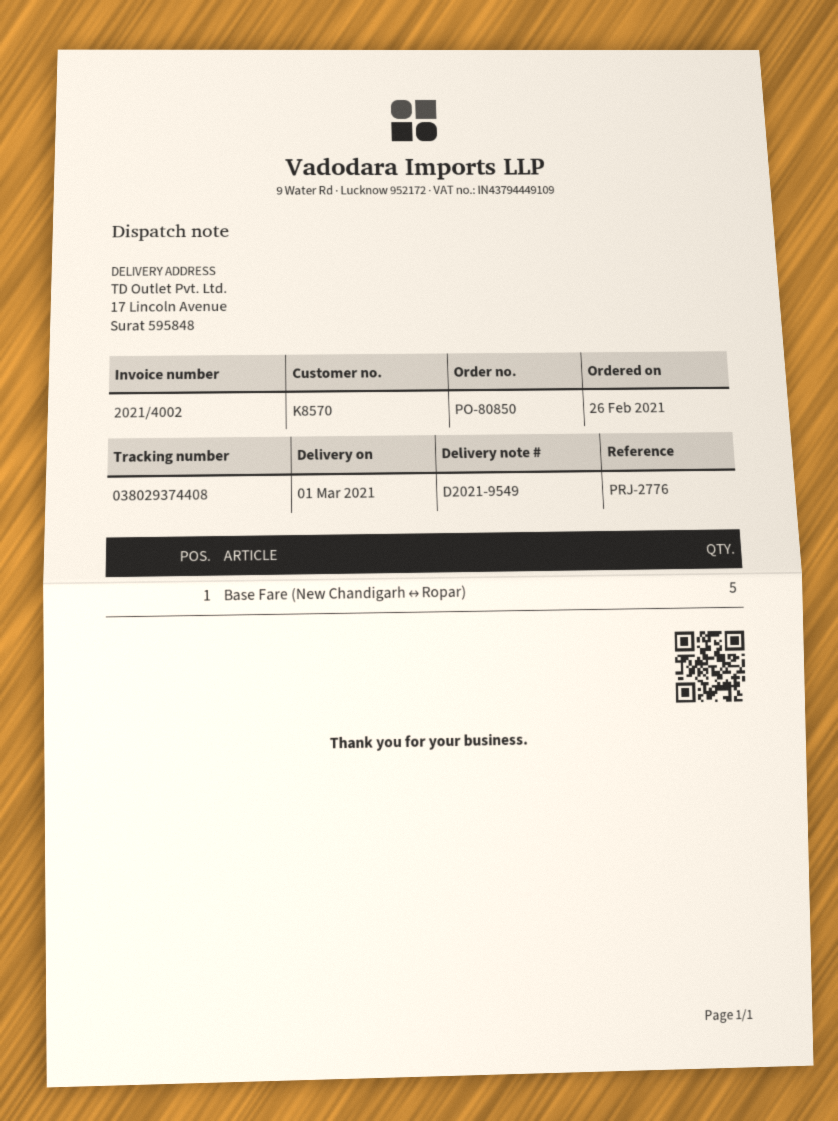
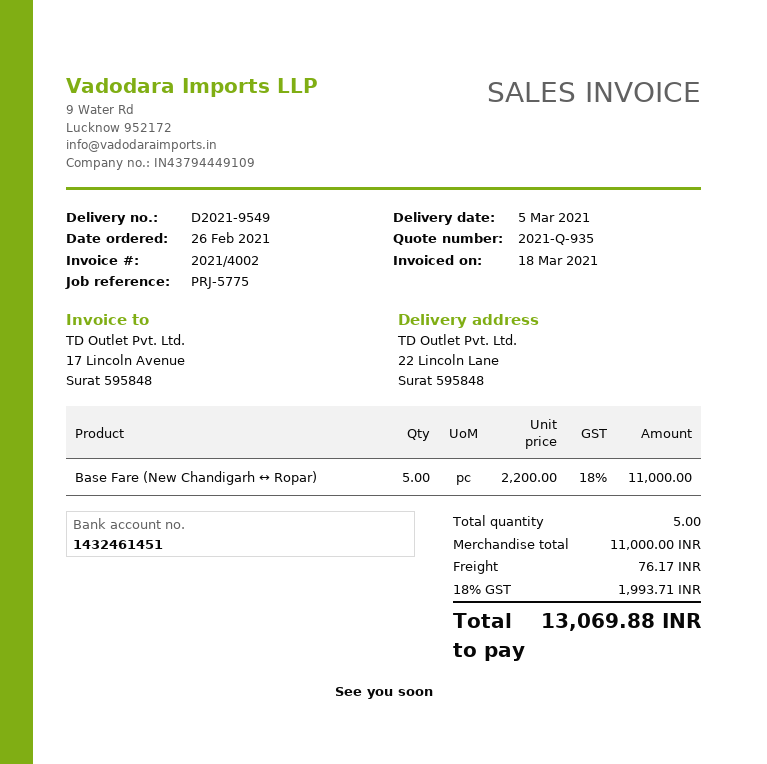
delivery date: 2021-03-01 -> 2021-03-05
reference: PRJ-2776 -> PRJ-5775
ship to: 17 Lincoln Avenue, Surat 595848 -> 22 Lincoln Lane, Surat 595848

